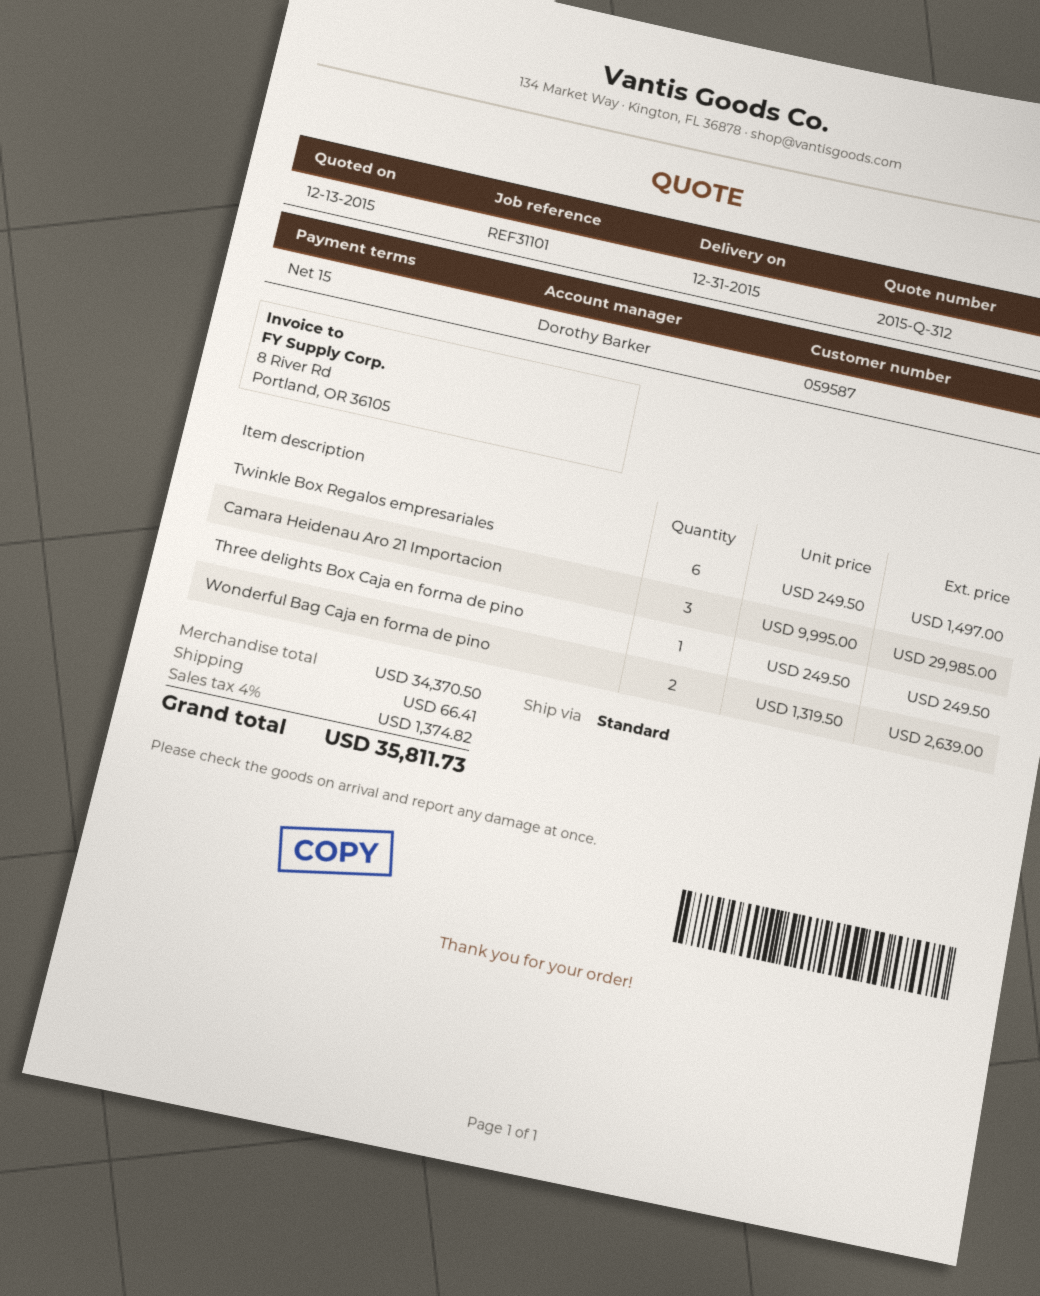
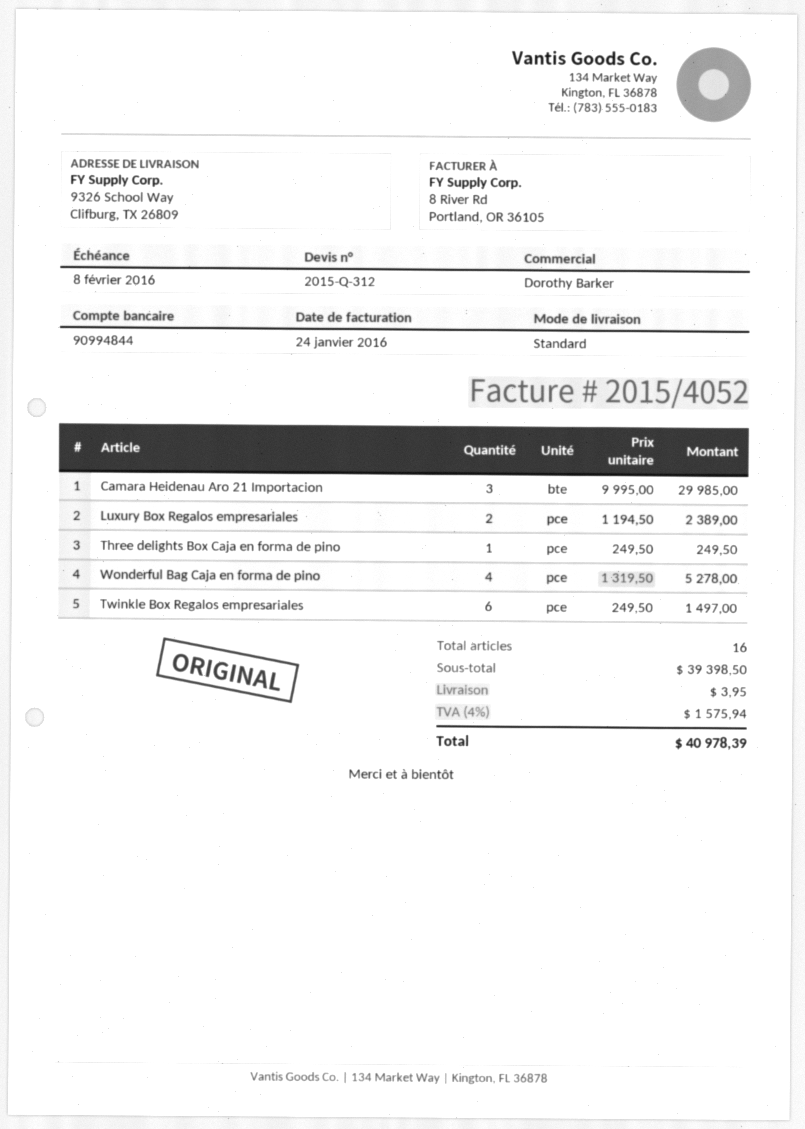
Wonderful Bag Caja en forma de pino: 2 x 1319.50 = 2639.00 -> 4 x 1319.50 = 5278.00
Luxury Box Regalos empresariales: none -> 2 x 1194.50 = 2389.00
subtotal: 34370.50 -> 39398.50
shipping: 66.41 -> 3.95
tax: 4% = 1374.82 -> 4% = 1575.94
total: 35811.73 -> 40978.39

